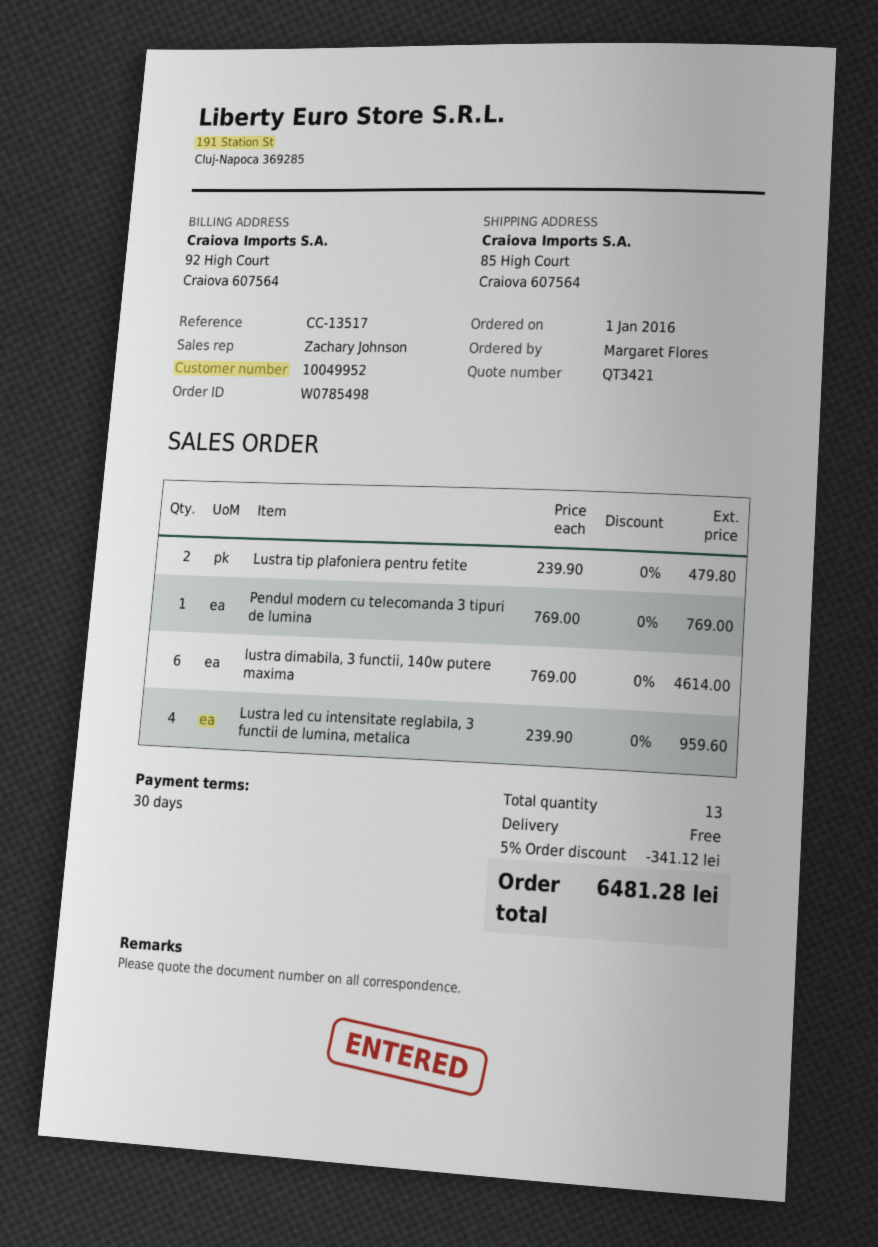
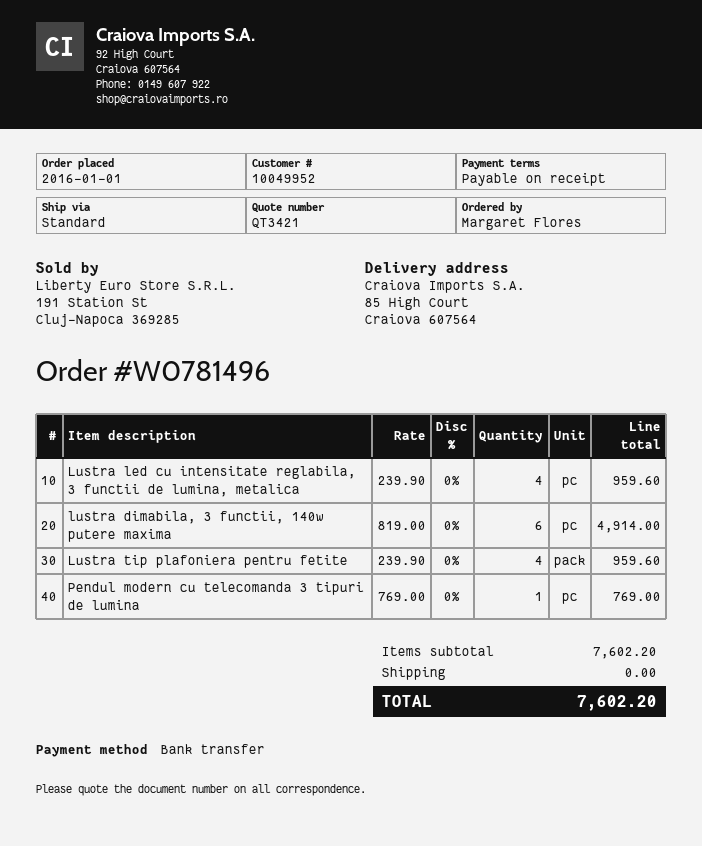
order number: W0785498 -> W0781496
payment terms: 30 days -> on receipt
Lustra tip plafoniera pentru fetite: 2 x 239.90 = 479.80 -> 4 x 239.90 = 959.60
lustra dimabila, 3 functii, 140w putere maxima: 6 x 769.00 = 4614.00 -> 6 x 819.00 = 4914.00
discount: 5% = 341.12 -> none
total: 6481.28 -> 7602.20

